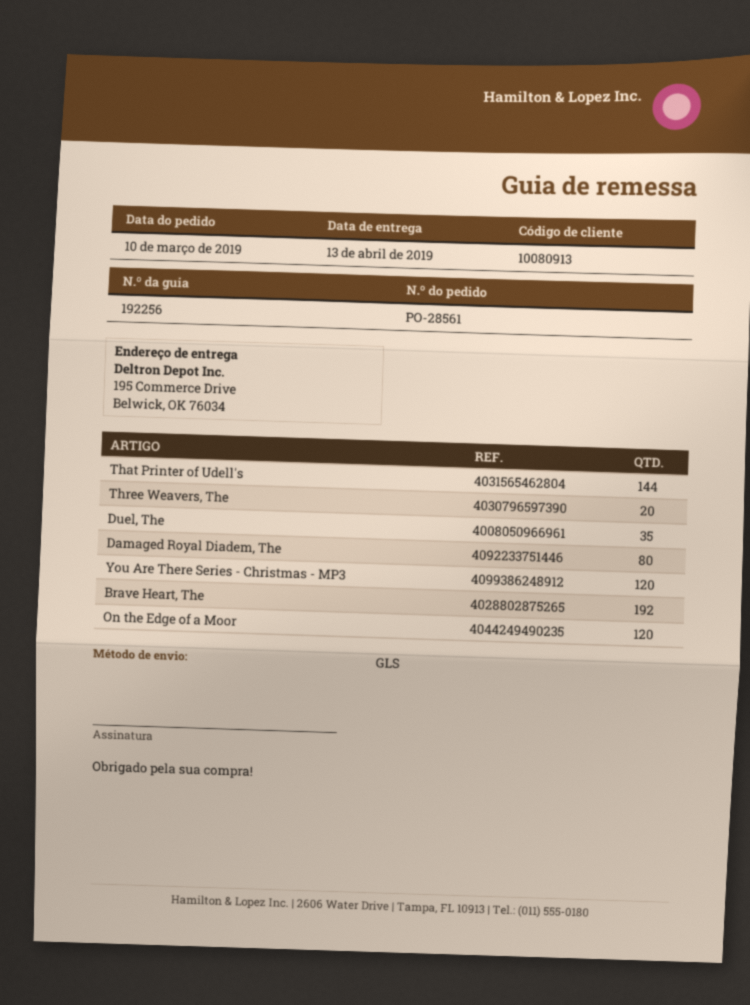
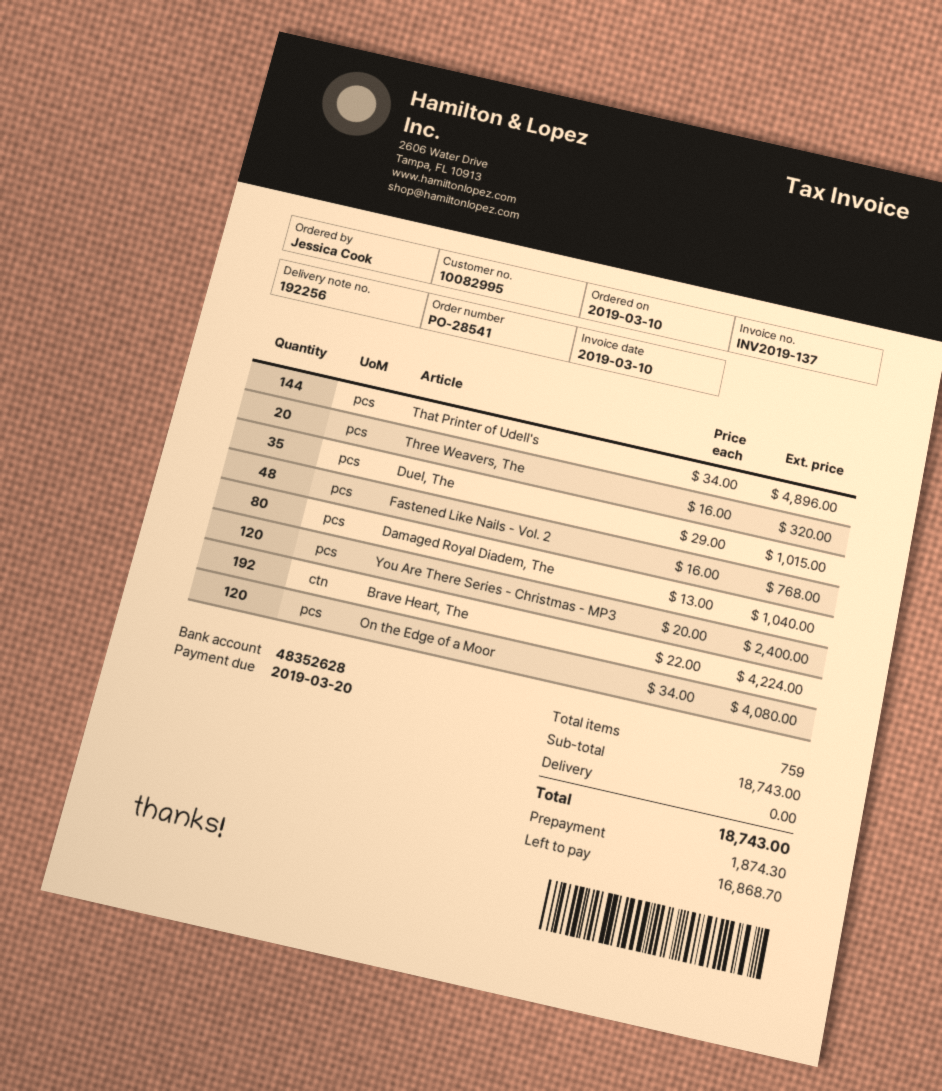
order number: PO-28561 -> PO-28541
customer number: 10080913 -> 10082995
Fastened Like Nails - Vol. 2: none -> 48

